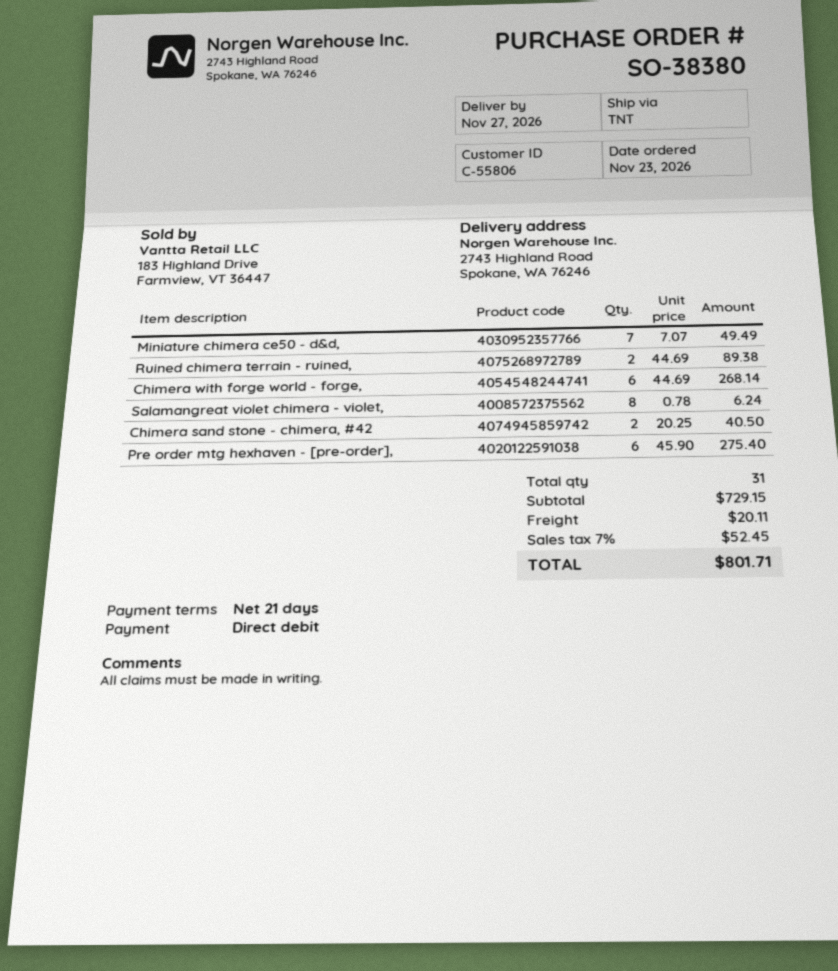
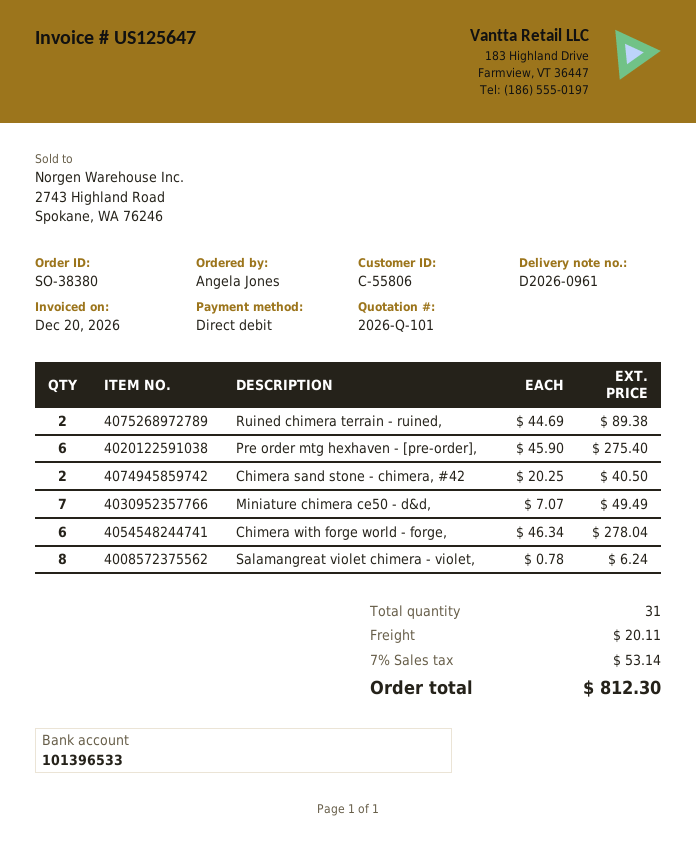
Chimera with forge world - forge,: 6 x 44.69 = 268.14 -> 6 x 46.34 = 278.04
tax: 7% = 52.45 -> 7% = 53.14
total: 801.71 -> 812.30

